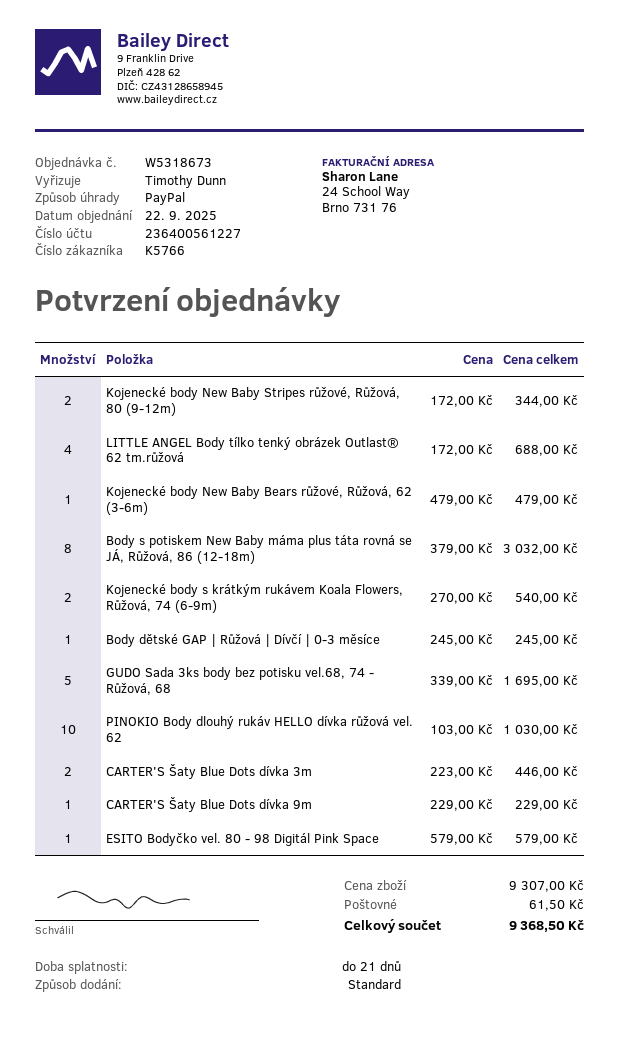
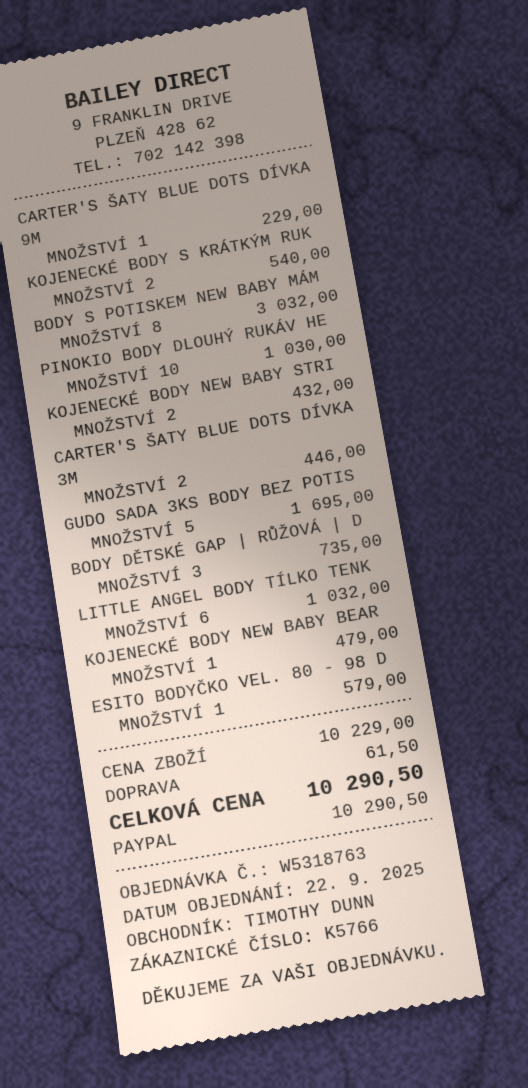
order number: W5318673 -> W5318763
Kojenecké body New Baby Stripes růžové, Růžová, 80 (9-12m): 2 for 344.00 -> 2 for 432.00
LITTLE ANGEL Body tílko tenký obrázek Outlast® 62 tm.růžová: 4 for 688.00 -> 6 for 1032.00
Body dětské GAP | Růžová | Dívčí | 0-3 měsíce: 1 for 245.00 -> 3 for 735.00
subtotal: 9307.00 -> 10229.00
total: 9368.50 -> 10290.50

